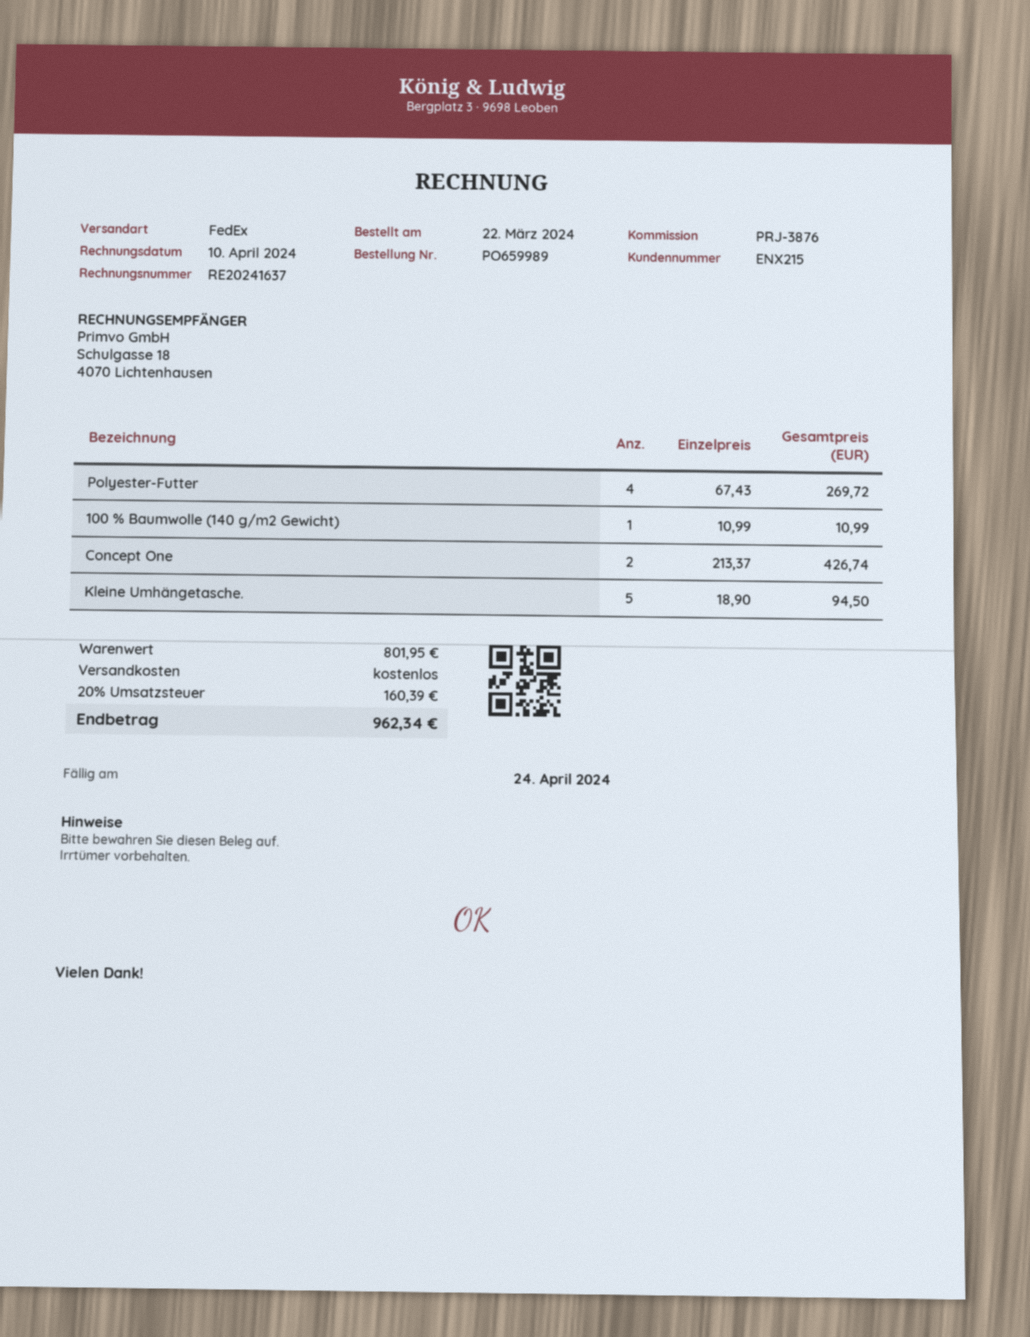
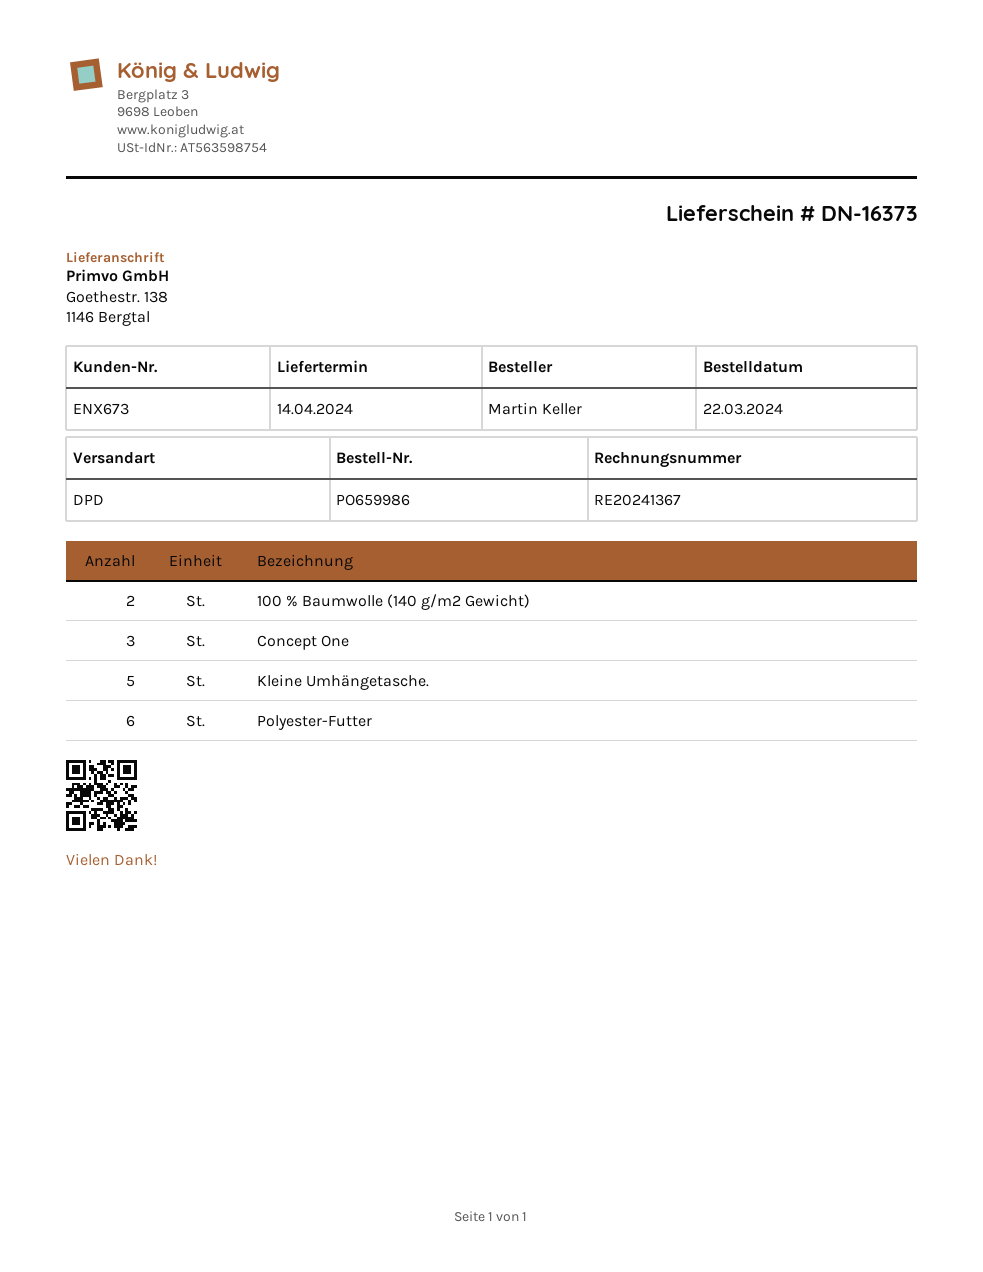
order number: PO659989 -> PO659986
invoice number: RE20241637 -> RE20241367
customer number: ENX215 -> ENX673
shipping method: FedEx -> DPD
Polyester-Futter: 4 -> 6
100 % Baumwolle (140 g/m2 Gewicht): 1 -> 2
Concept One: 2 -> 3

